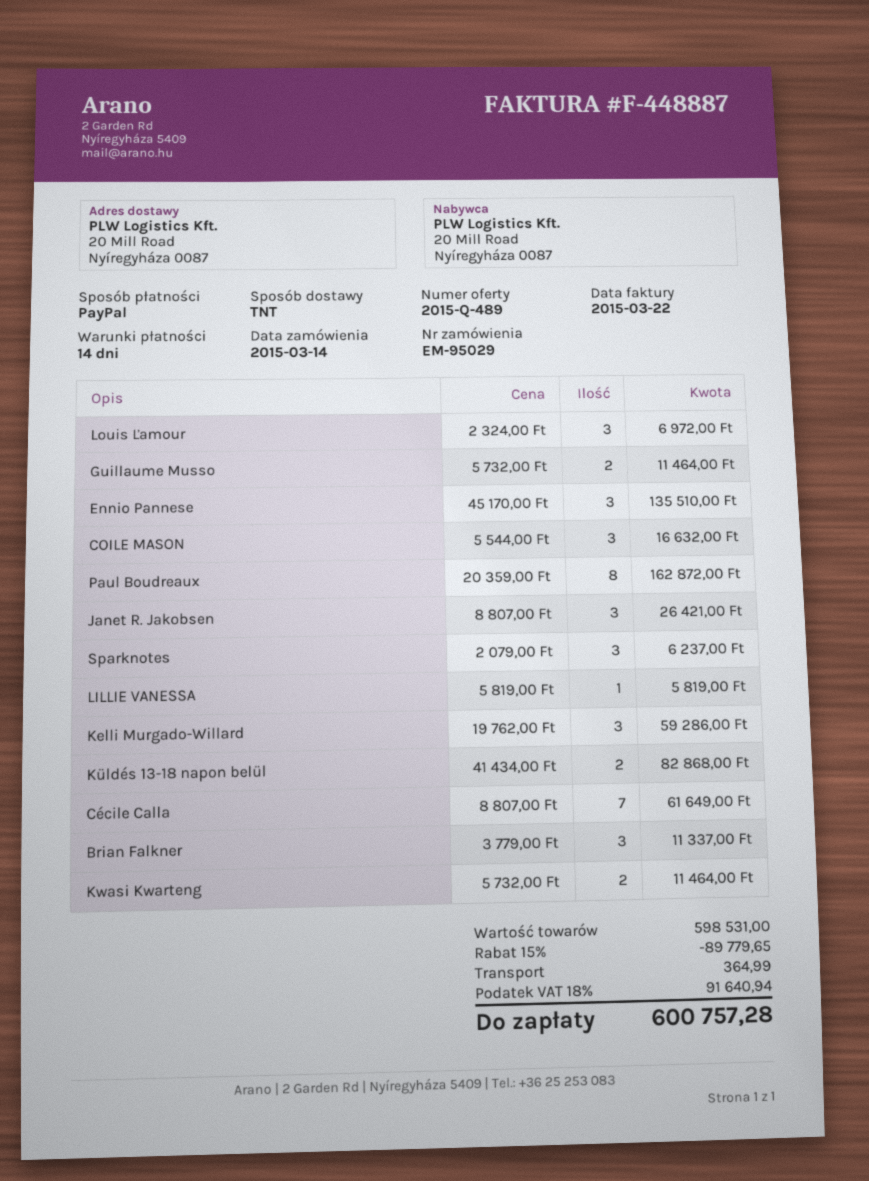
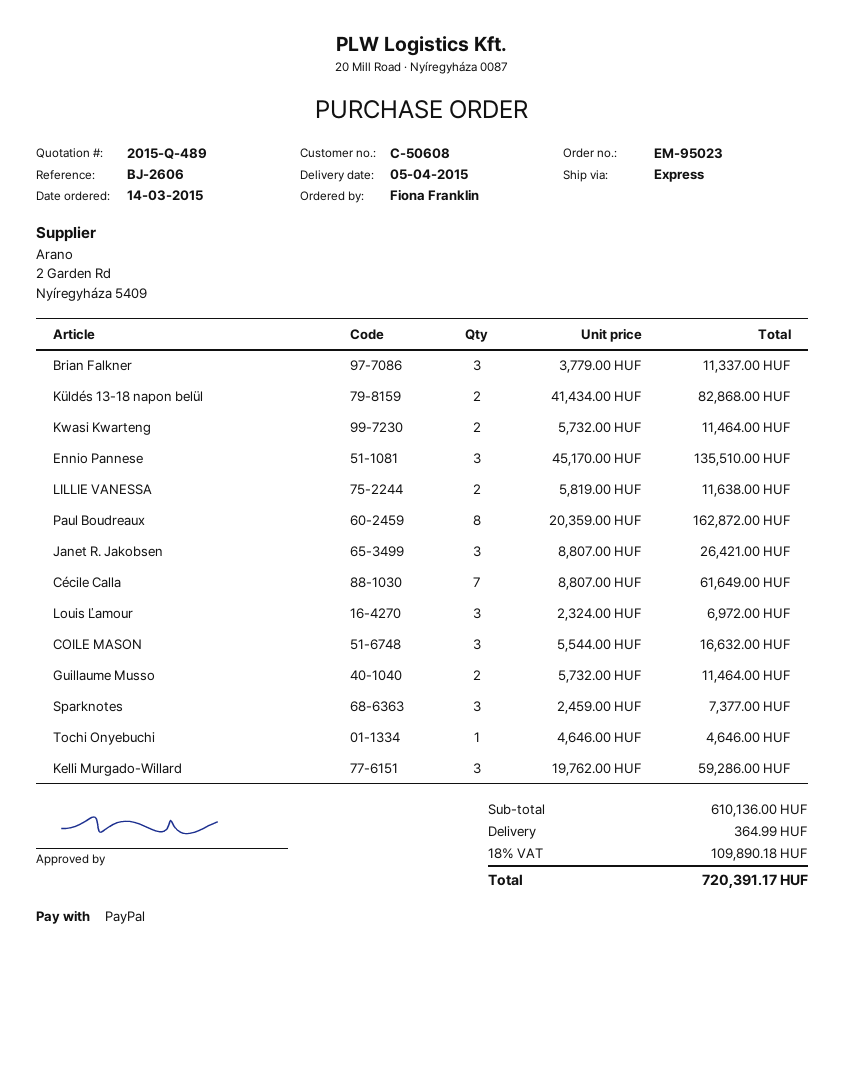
order number: EM-95029 -> EM-95023
shipping method: TNT -> express
Sparknotes: 3 x 2079.00 = 6237.00 -> 3 x 2459.00 = 7377.00
LILLIE VANESSA: 1 x 5819.00 = 5819.00 -> 2 x 5819.00 = 11638.00
Tochi Onyebuchi: none -> 1 x 4646.00 = 4646.00
subtotal: 598531.00 -> 610136.00
discount: 15% = 89779.65 -> none
tax: 18% = 91640.94 -> 18% = 109890.18
total: 600757.28 -> 720391.17

